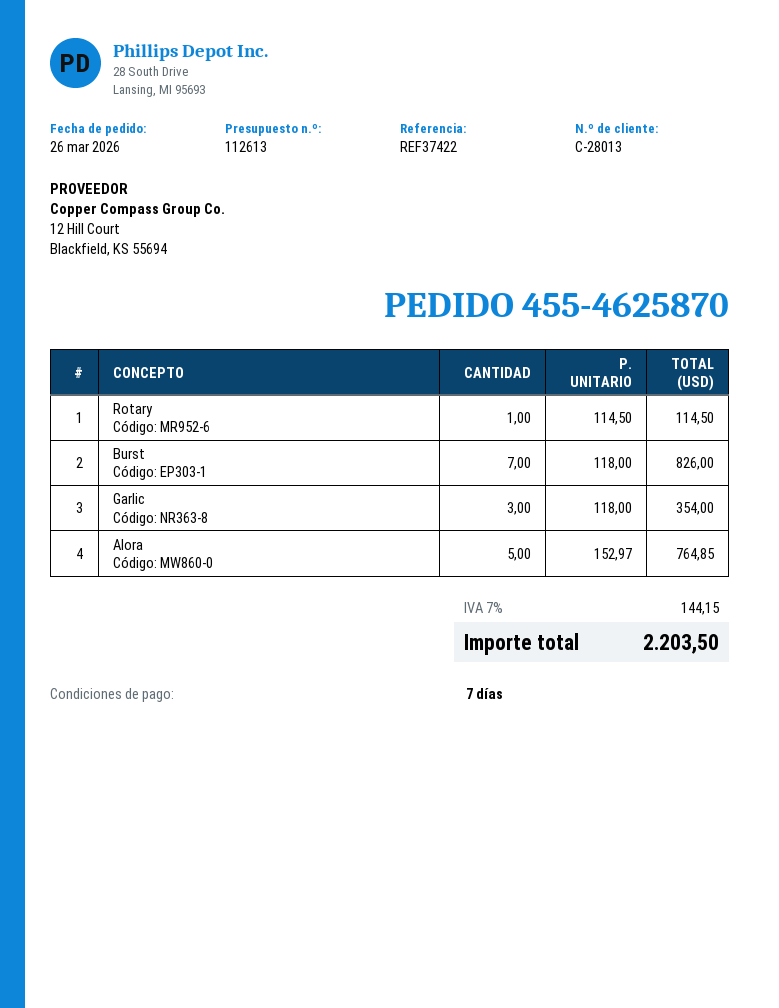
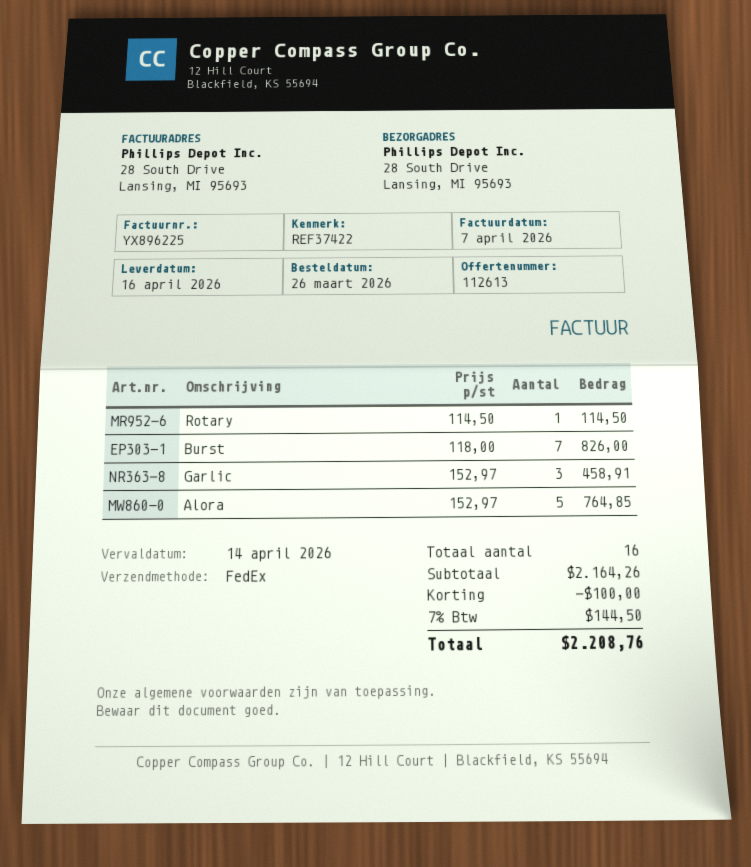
Garlic: 3 x 118.00 = 354.00 -> 3 x 152.97 = 458.91
discount: none -> 100.00
tax: 7% = 144.15 -> 7% = 144.50
total: 2203.50 -> 2208.76

